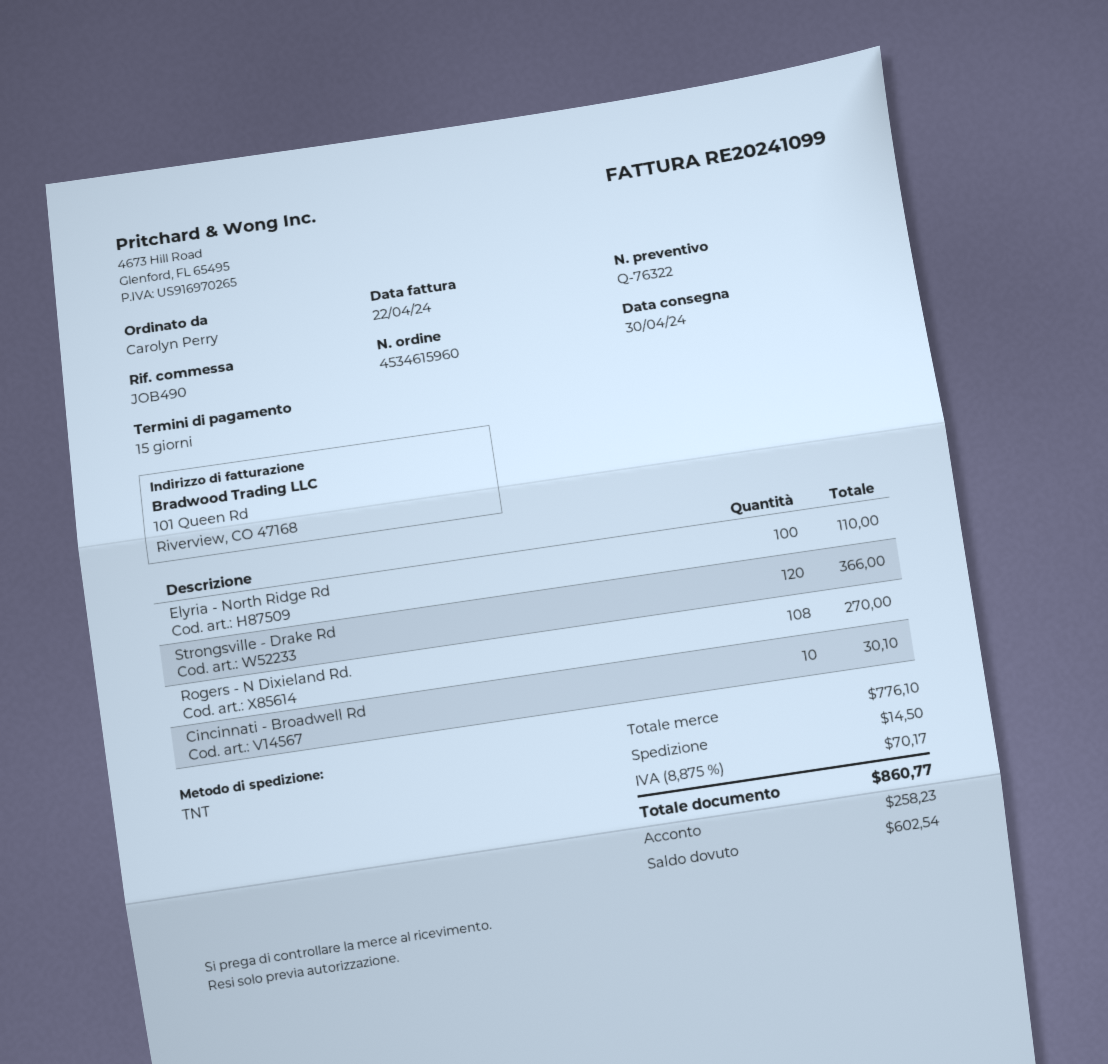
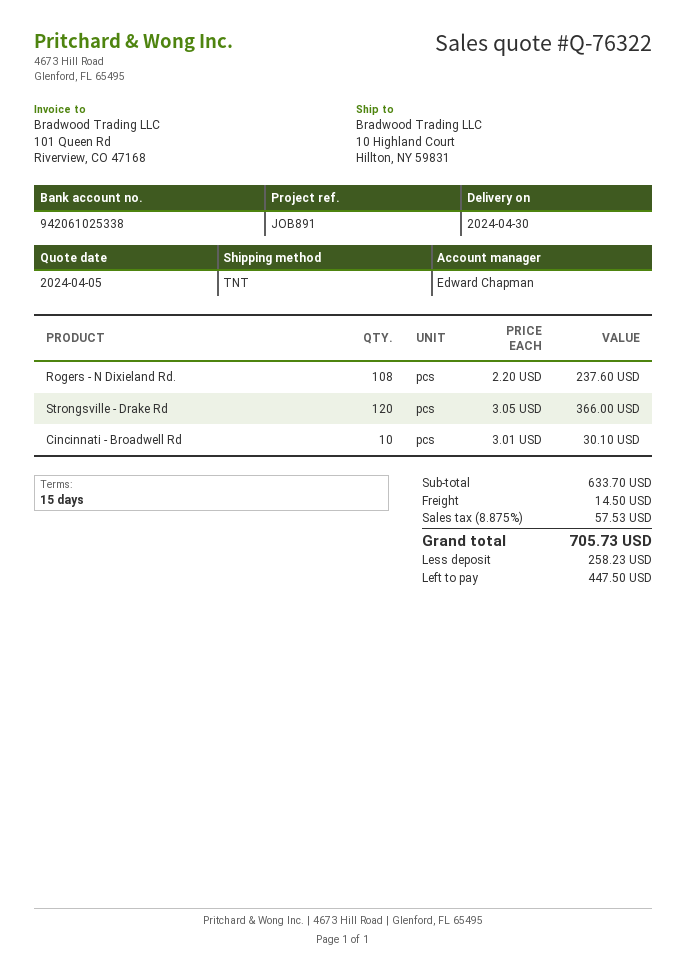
reference: JOB490 -> JOB891
Elyria - North Ridge Rd: 100 for 110.00 -> none
Rogers - N Dixieland Rd.: 108 for 270.00 -> 108 for 237.60
subtotal: 776.10 -> 633.70
tax: 8.875% = 70.17 -> 8.875% = 57.53
total: 860.77 -> 705.73
balance: 602.54 -> 447.50

